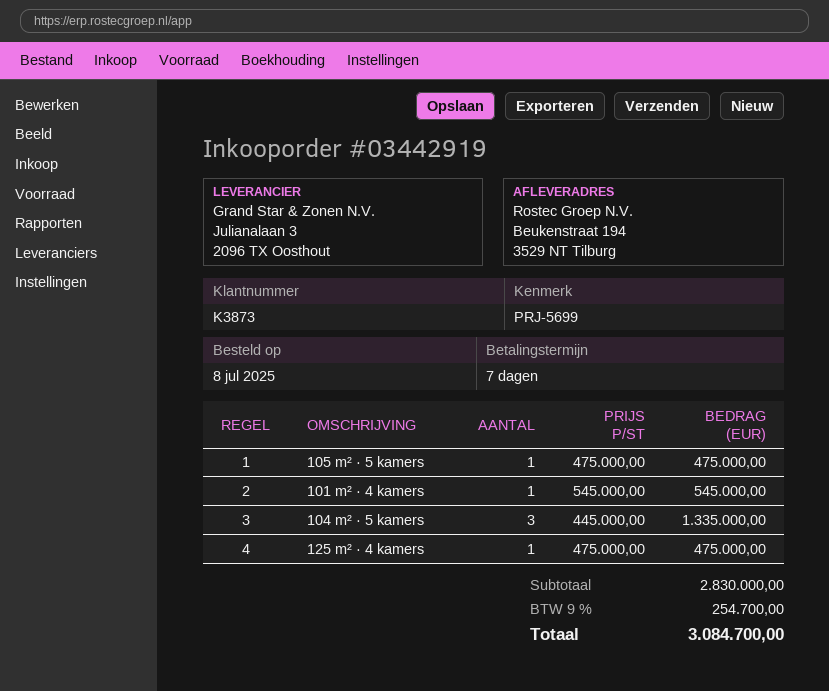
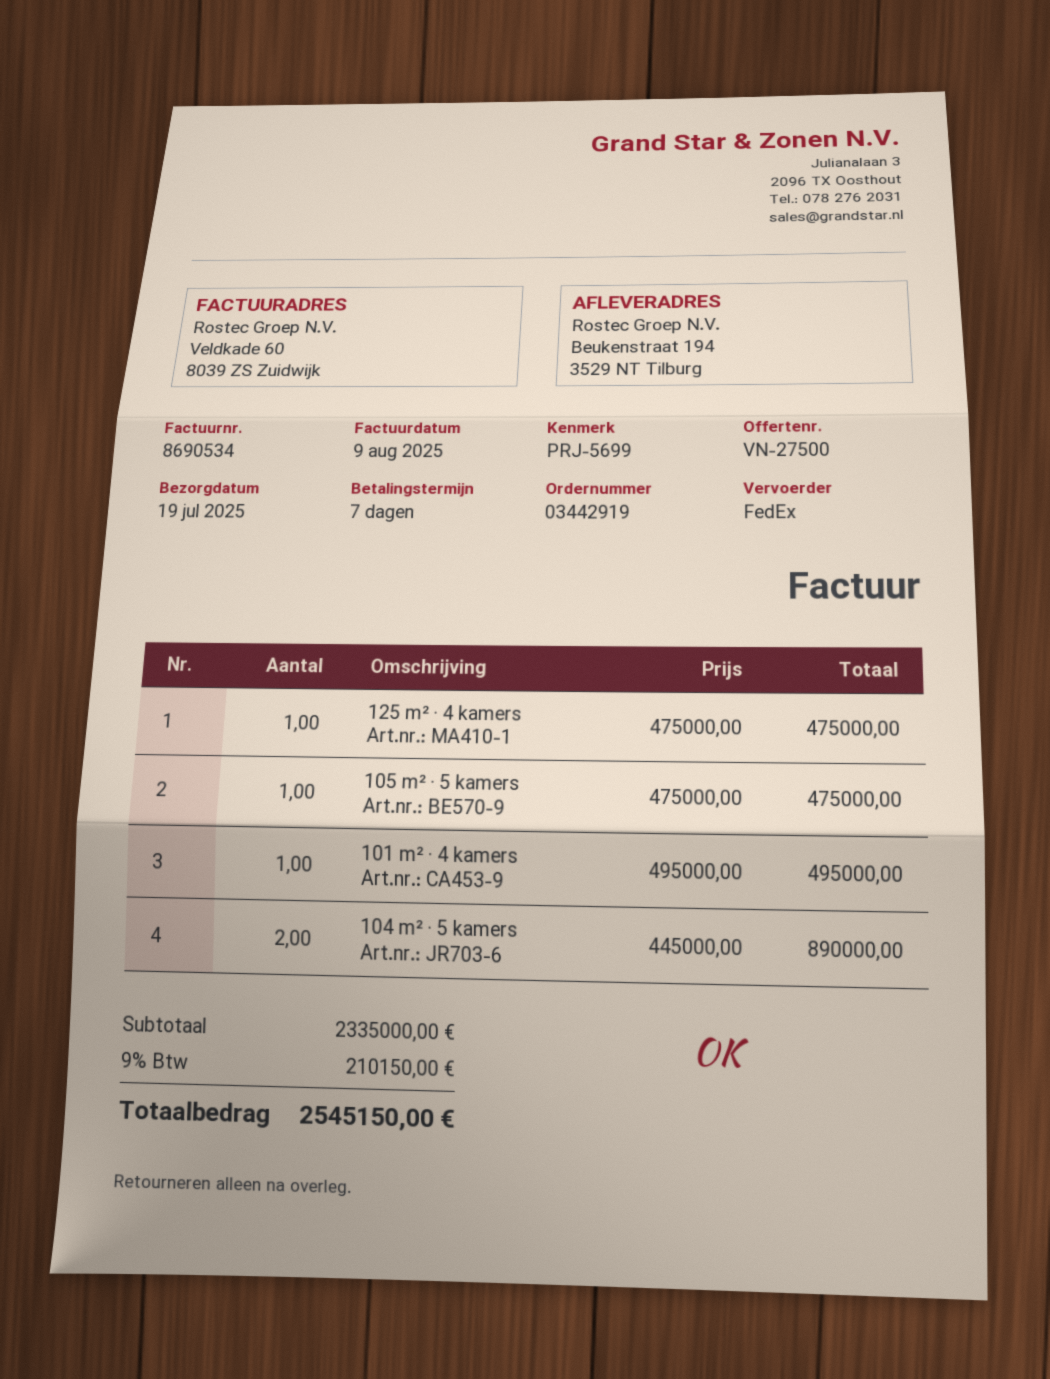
101 m² · 4 kamers: 1 x 545000.00 = 545000.00 -> 1 x 495000.00 = 495000.00
104 m² · 5 kamers: 3 x 445000.00 = 1335000.00 -> 2 x 445000.00 = 890000.00
subtotal: 2830000.00 -> 2335000.00
tax: 9% = 254700.00 -> 9% = 210150.00
total: 3084700.00 -> 2545150.00

